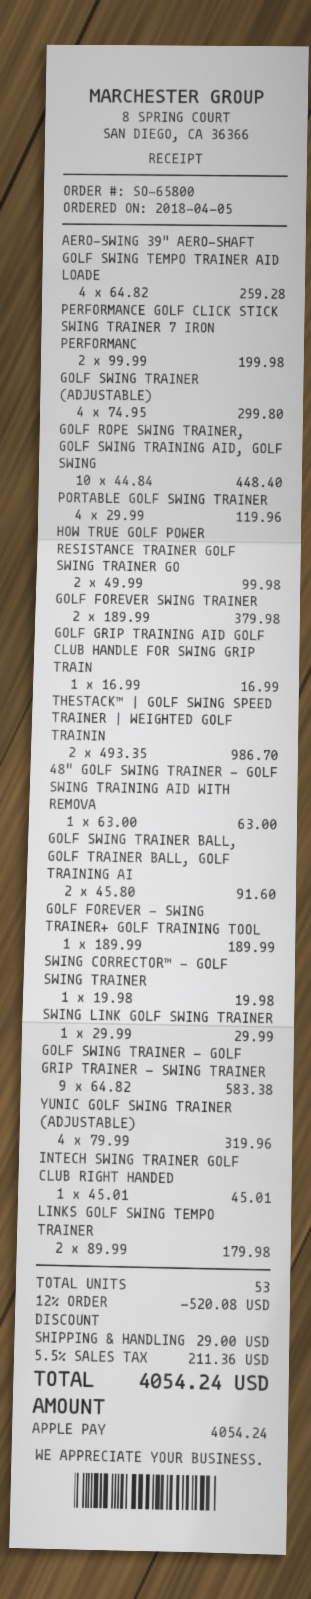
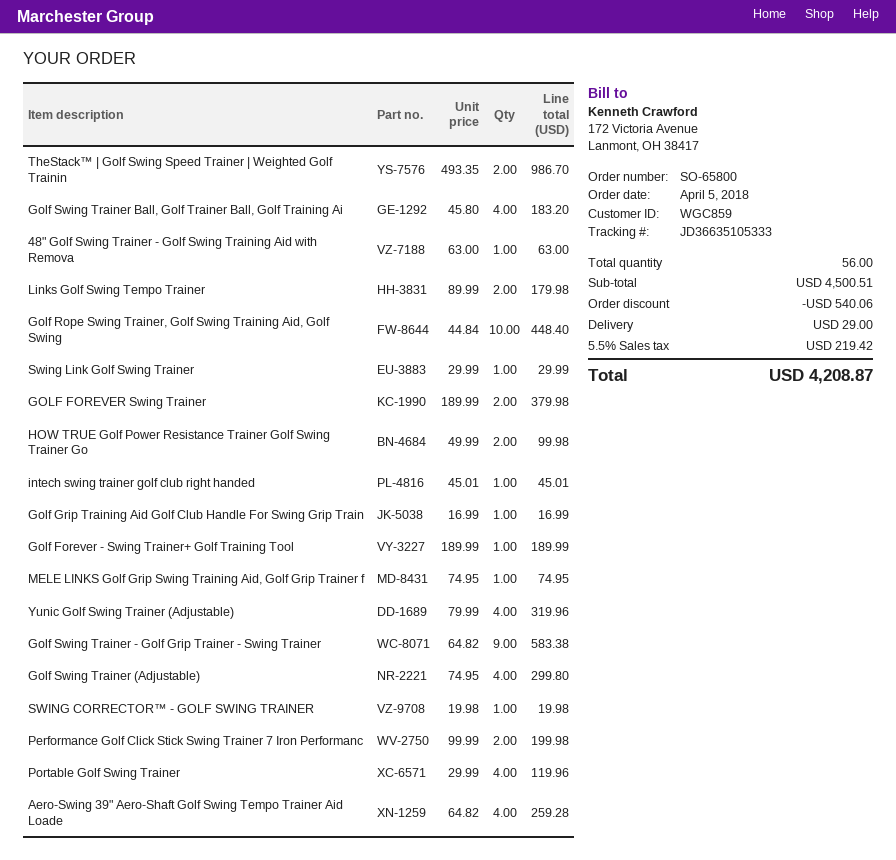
GOLF SWING TRAINER BALL, GOLF TRAINER BALL, GOLF TRAINING AI: 2 x 45.80 = 91.60 -> 4 x 45.80 = 183.20
MELE LINKS Golf Grip Swing Training Aid, Golf Grip Trainer f: none -> 1 x 74.95 = 74.95
total quantity: 53 -> 56
discount: 520.08 -> 540.06
tax: 5.5% = 211.36 -> 5.5% = 219.42
total: 4054.24 -> 4208.87

